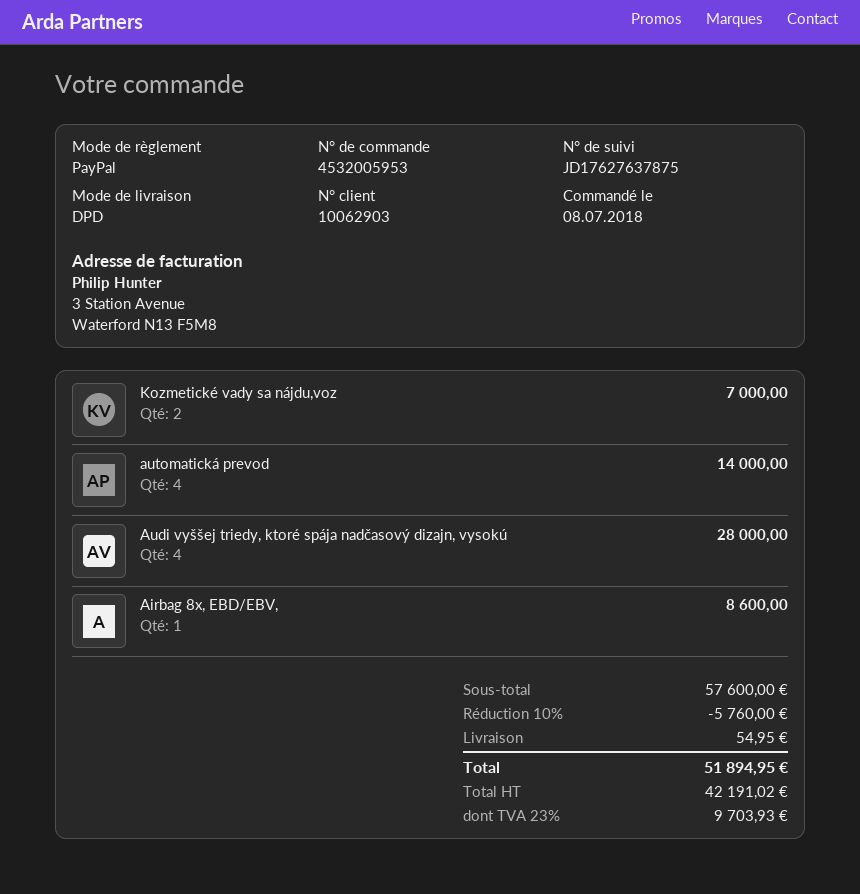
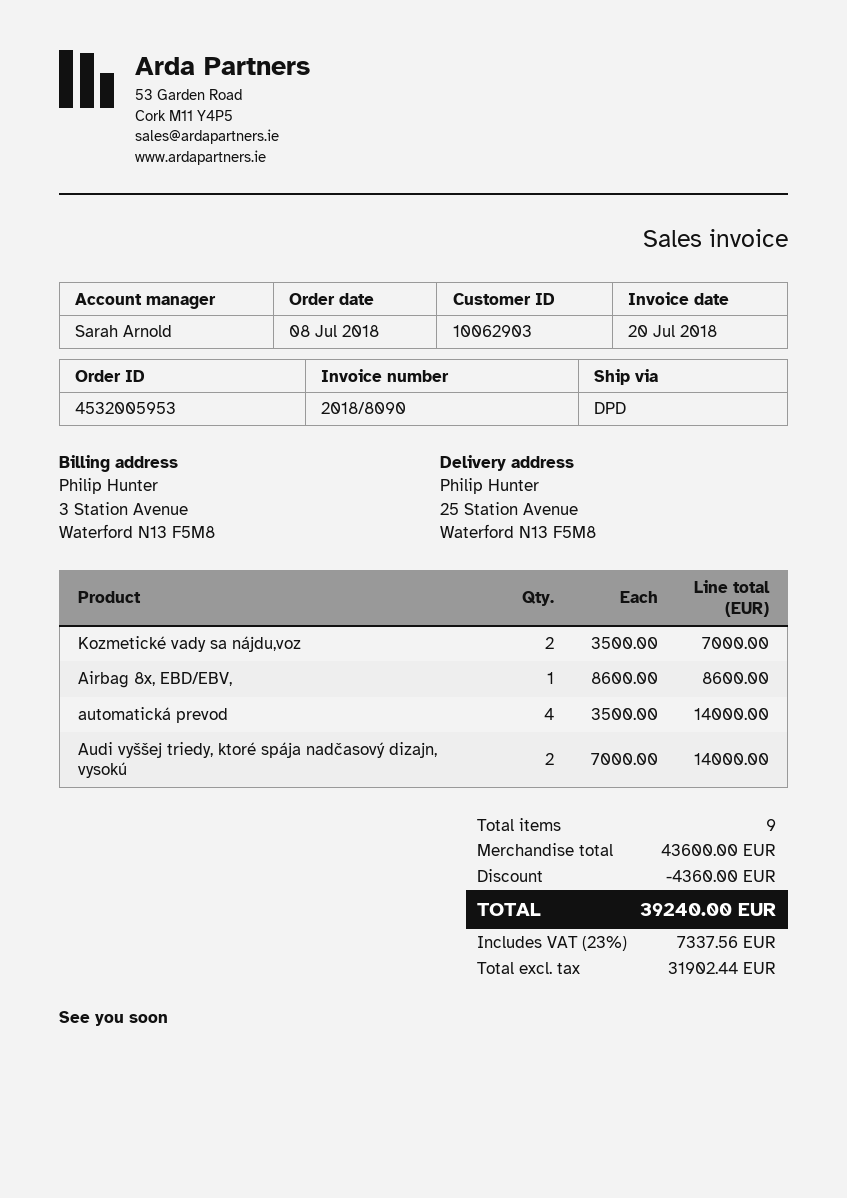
Audi vyššej triedy, ktoré spája nadčasový dizajn, vysokú: 4 for 28000.00 -> 2 for 14000.00
subtotal: 57600.00 -> 43600.00
discount: 5760.00 -> 4360.00
shipping: 54.95 -> none
net: 42191.02 -> 31902.44
tax: 23% = 9703.93 -> 23% = 7337.56
total: 51894.95 -> 39240.00

